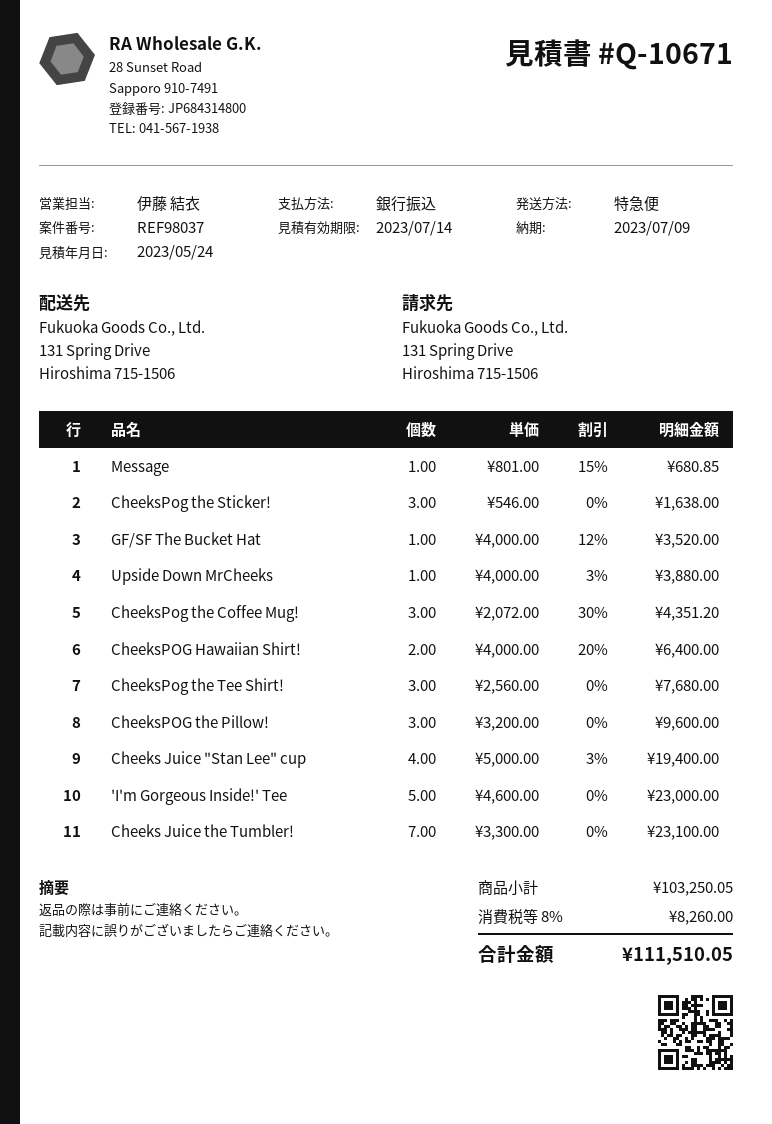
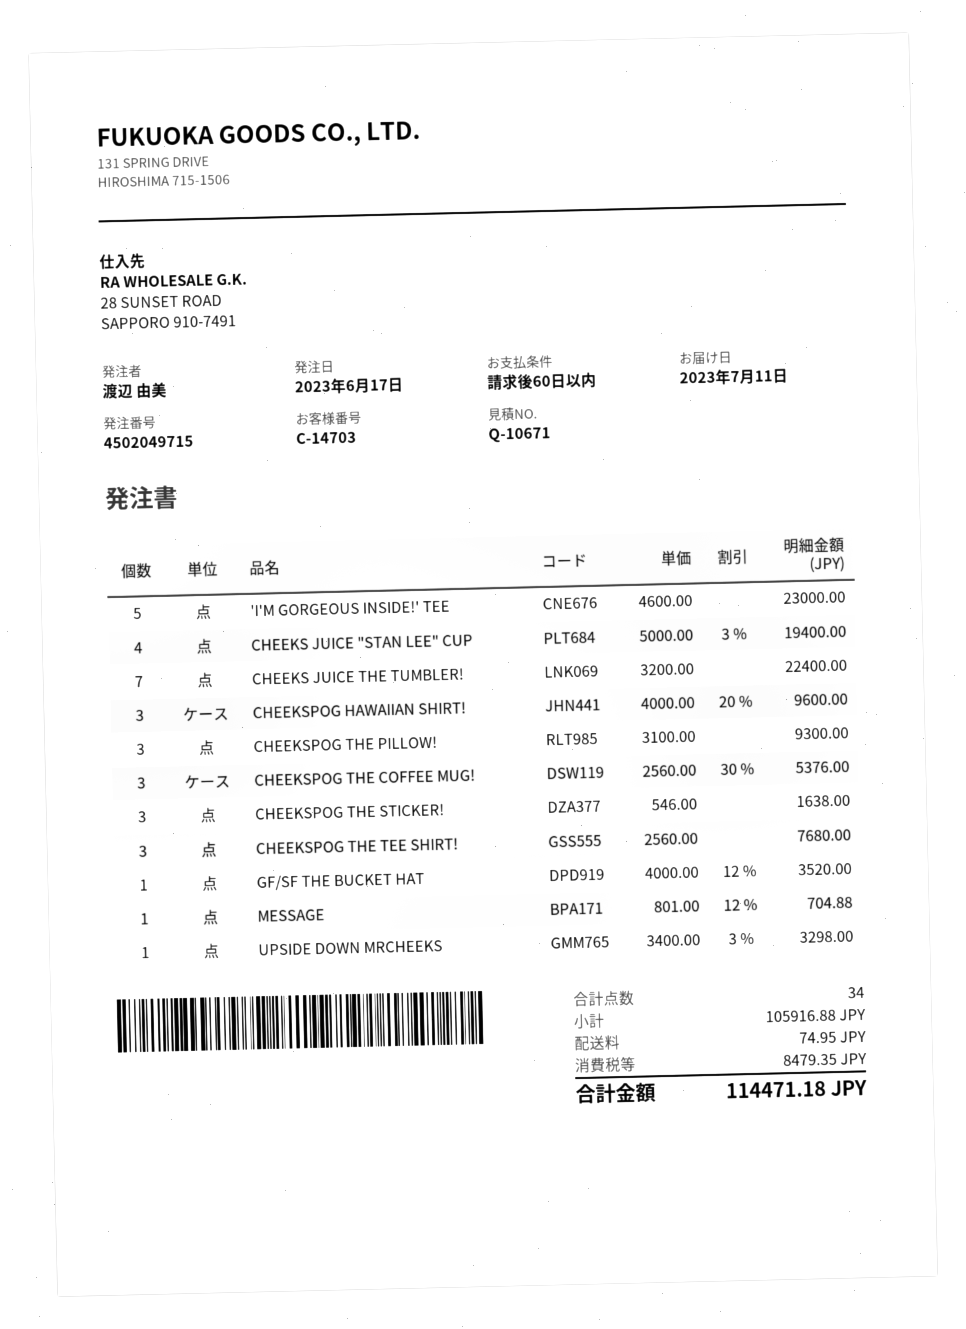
delivery date: 2023-07-09 -> 2023-07-11
Message: 1 x 801.00 - 15% = 680.85 -> 1 x 801.00 - 12% = 704.88
Upside Down MrCheeks: 1 x 4000.00 - 3% = 3880.00 -> 1 x 3400.00 - 3% = 3298.00
CheeksPog the Coffee Mug!: 3 x 2072.00 - 30% = 4351.20 -> 3 x 2560.00 - 30% = 5376.00
CheeksPOG Hawaiian Shirt!: 2 x 4000.00 - 20% = 6400.00 -> 3 x 4000.00 - 20% = 9600.00
CheeksPOG the Pillow!: 3 x 3200.00 = 9600.00 -> 3 x 3100.00 = 9300.00
Cheeks Juice the Tumbler!: 7 x 3300.00 = 23100.00 -> 7 x 3200.00 = 22400.00
subtotal: 103250.05 -> 105916.88
shipping: none -> 74.95
tax: 8260.00 -> 8479.35
total: 111510.05 -> 114471.18

